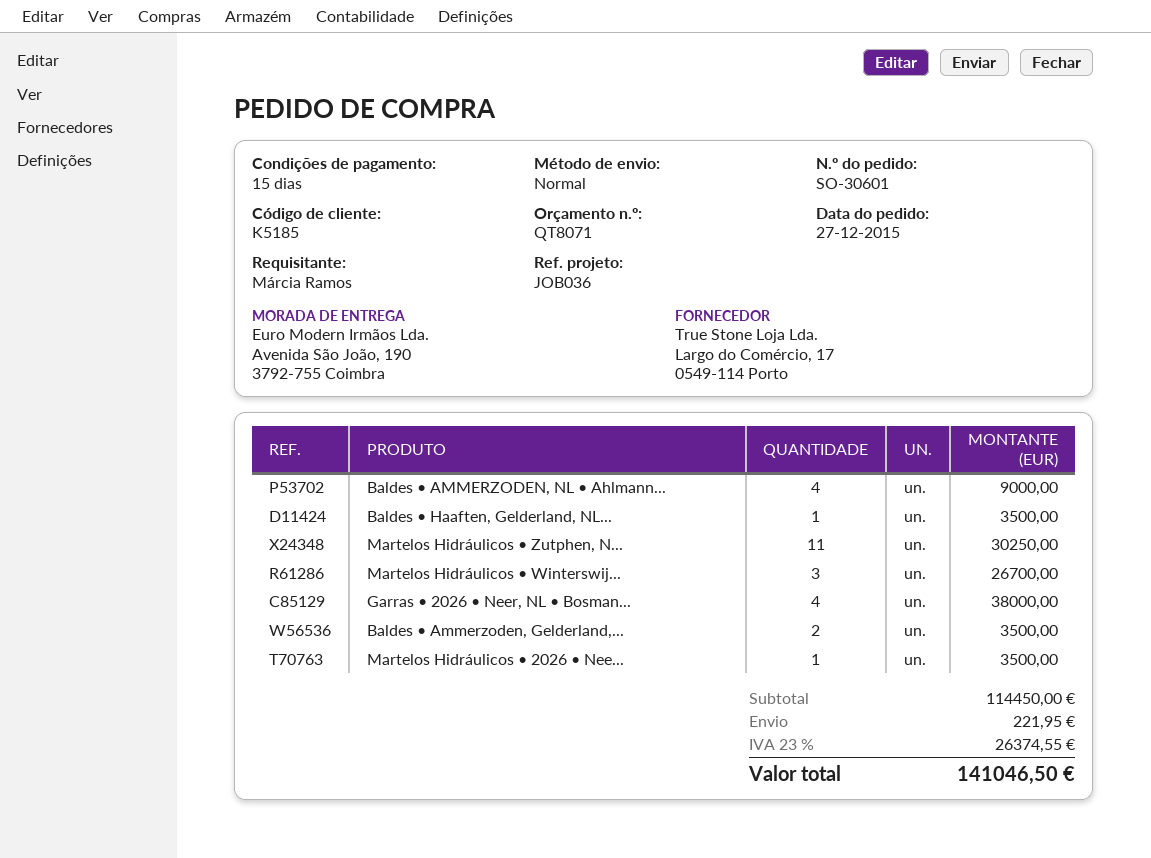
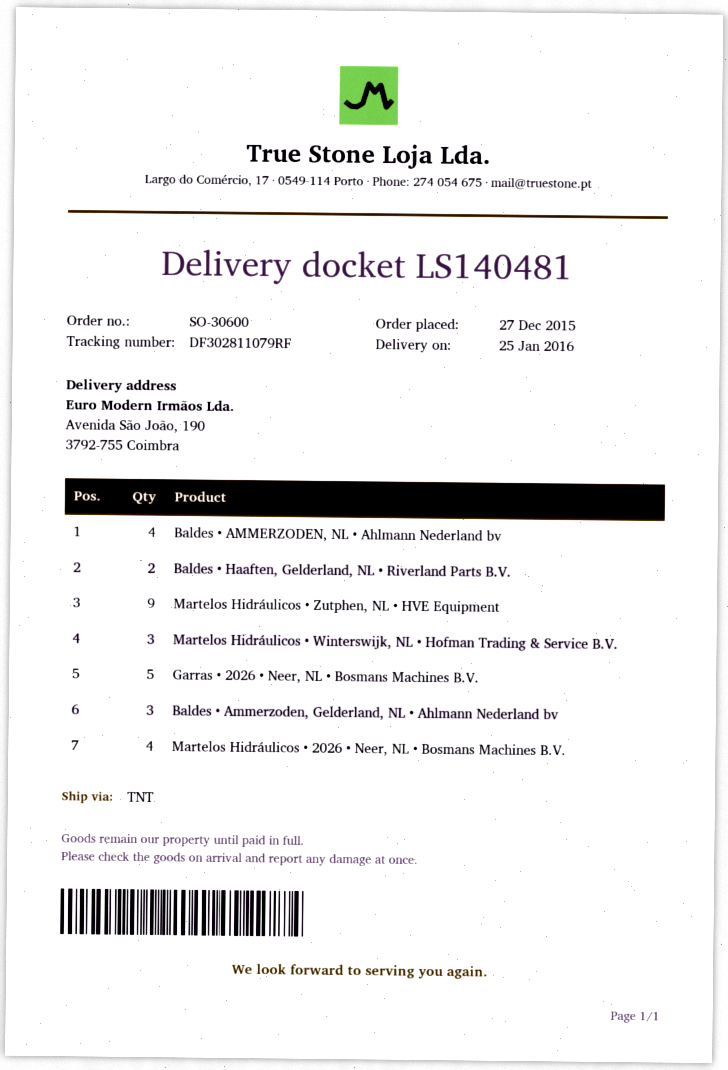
order number: SO-30601 -> SO-30600
shipping method: standard -> TNT
Baldes • Haaften, Gelderland, NL...: 1 -> 2
Martelos Hidráulicos • Zutphen, N...: 11 -> 9
Garras • 2026 • Neer, NL • Bosman...: 4 -> 5
Baldes • Ammerzoden, Gelderland,...: 2 -> 3
Martelos Hidráulicos • 2026 • Nee...: 1 -> 4

